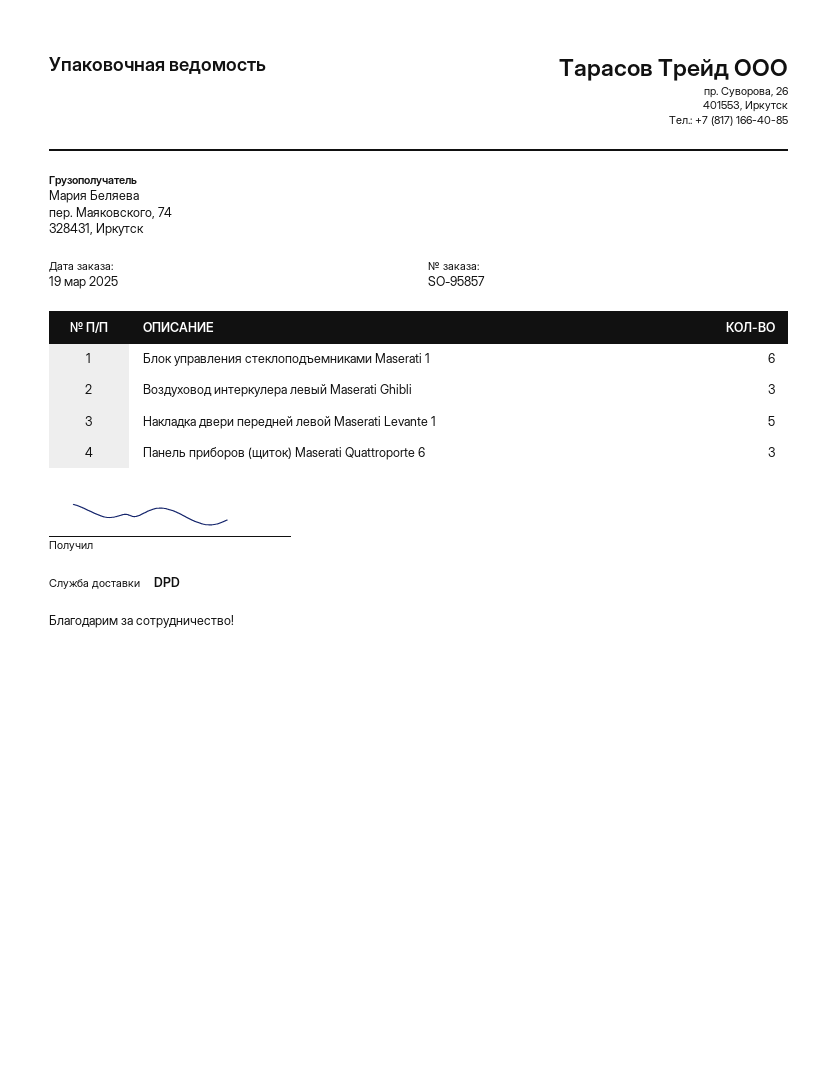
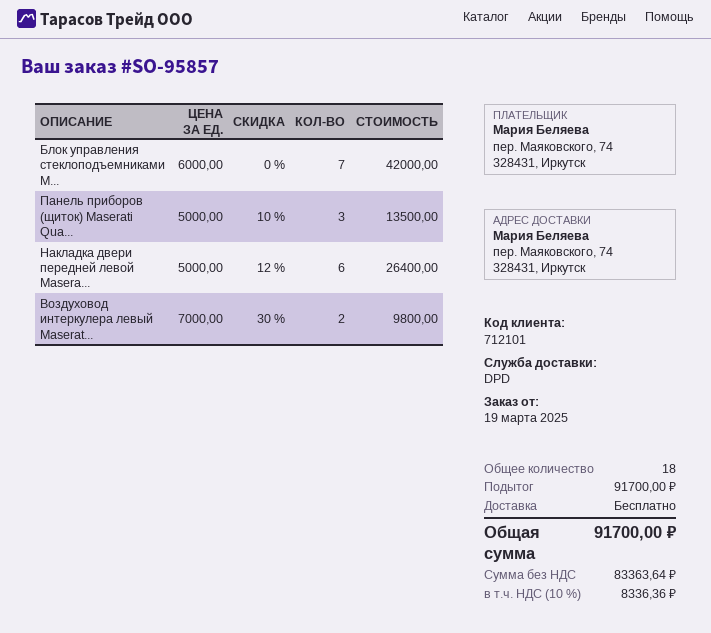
Блок управления стеклоподъемниками Maserati 1: 6 -> 7
Воздуховод интеркулера левый Maserati Ghibli: 3 -> 2
Накладка двери передней левой Maserati Levante 1: 5 -> 6

